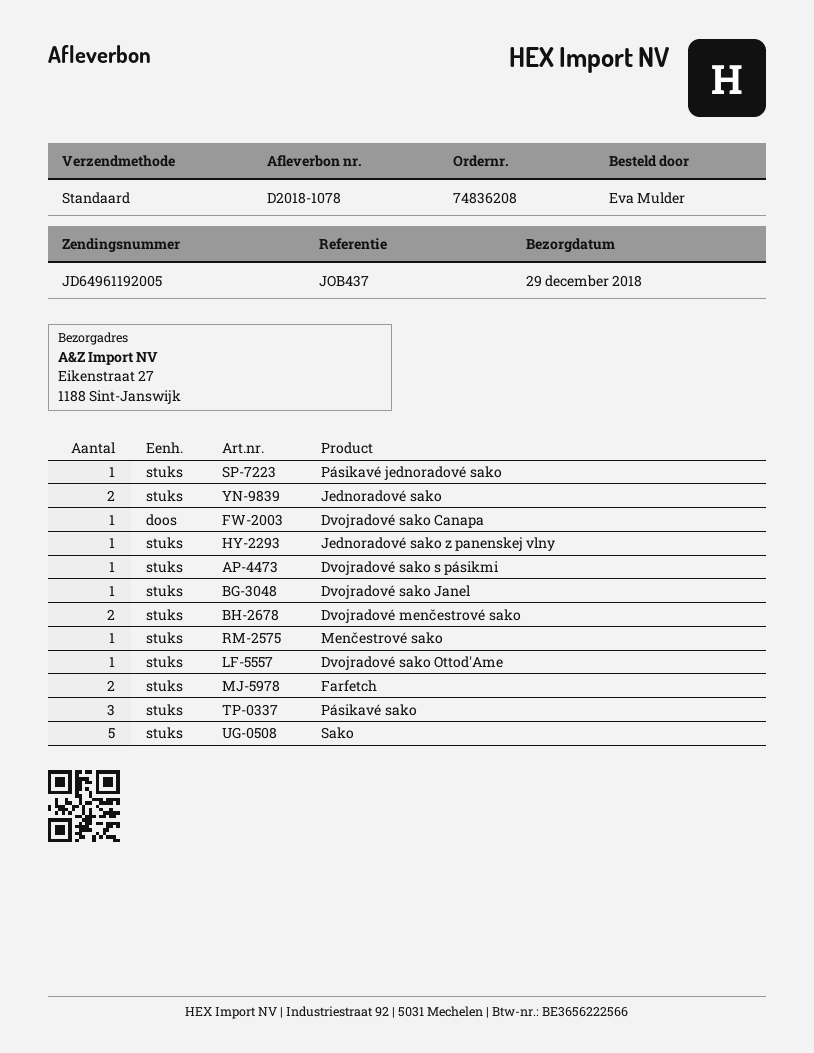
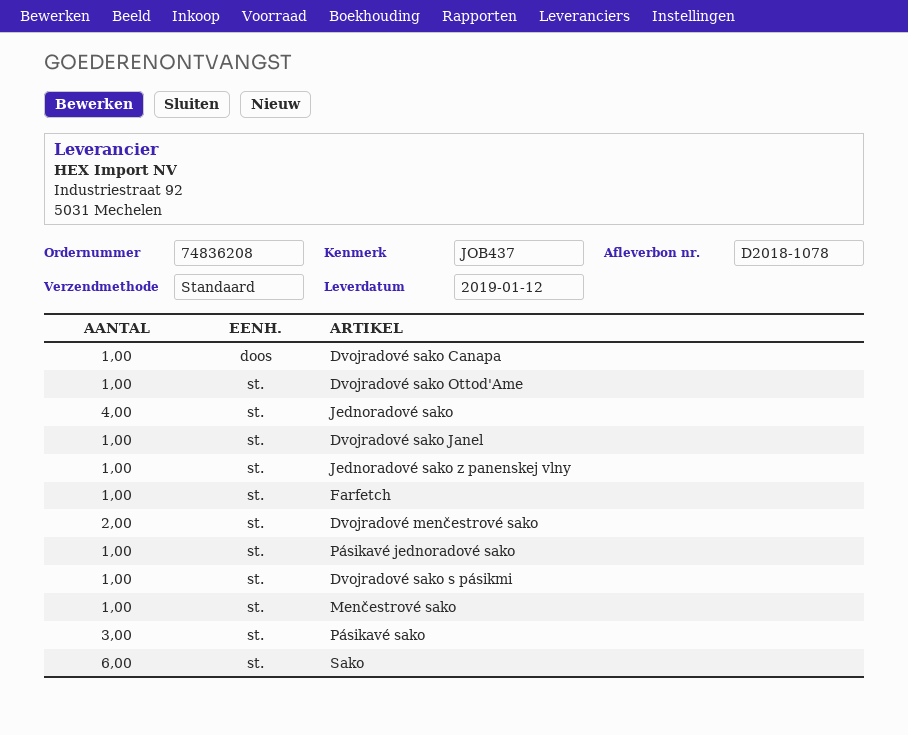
delivery date: 2018-12-29 -> 2019-01-12
Jednoradové sako: 2 -> 4
Farfetch: 2 -> 1
Sako: 5 -> 6

